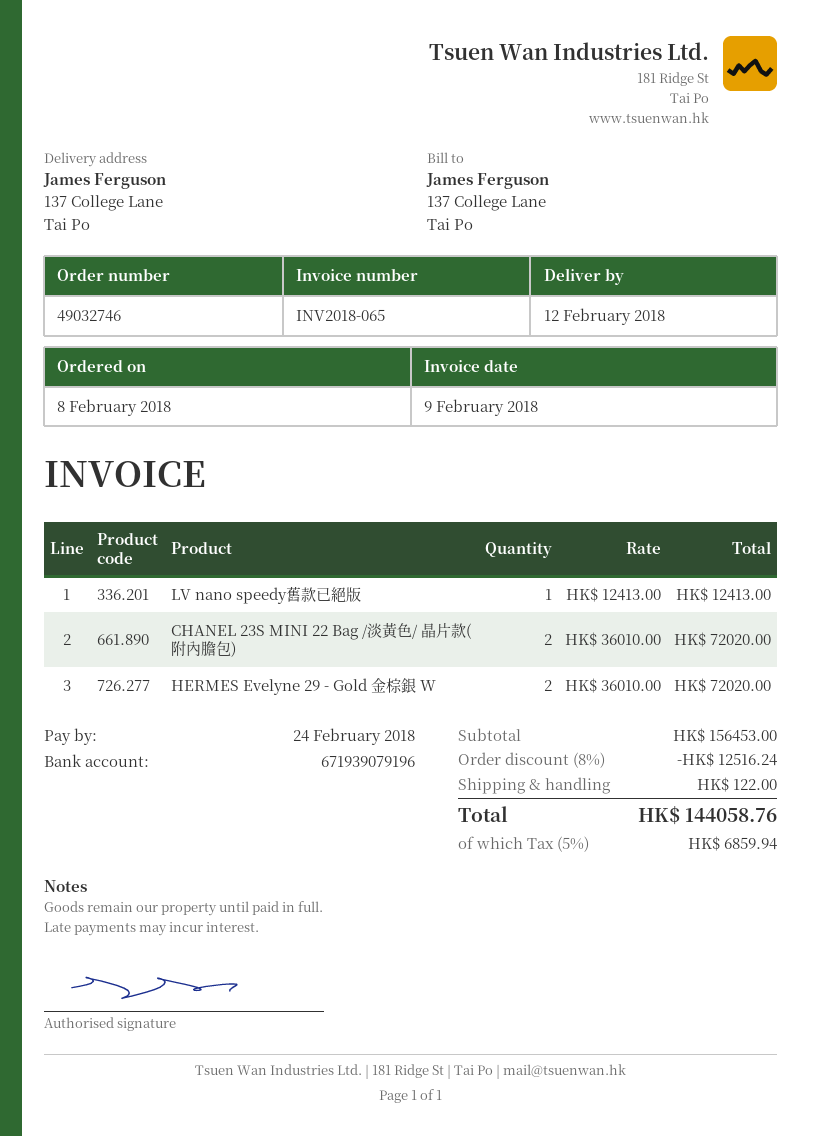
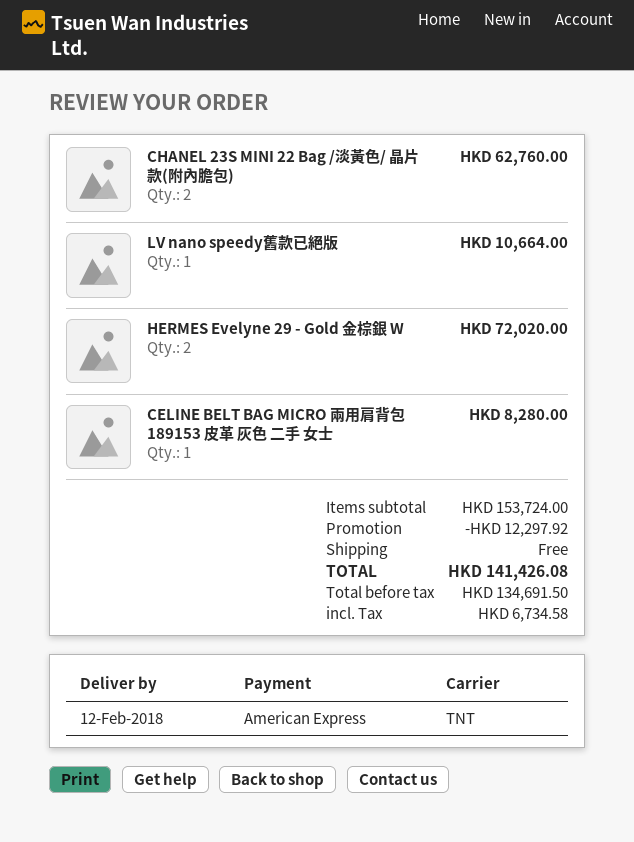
LV nano speedy舊款已絕版: 1 for 12413.00 -> 1 for 10664.00
CHANEL 23S MINI 22 Bag /淡黃色/ 晶片款(附內膽包): 2 for 72020.00 -> 2 for 62760.00
CELINE BELT BAG MICRO 兩用肩背包 189153 皮革 灰色 二手 女士: none -> 1 for 8280.00
subtotal: 156453.00 -> 153724.00
discount: 12516.24 -> 12297.92
shipping: 122.00 -> 0.00
tax: 6859.94 -> 6734.58
total: 144058.76 -> 141426.08

